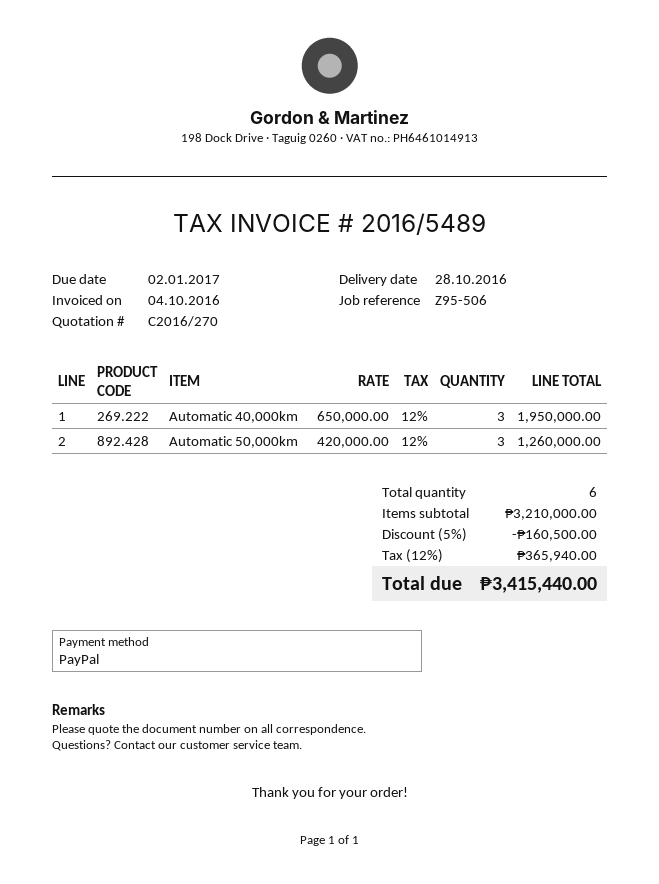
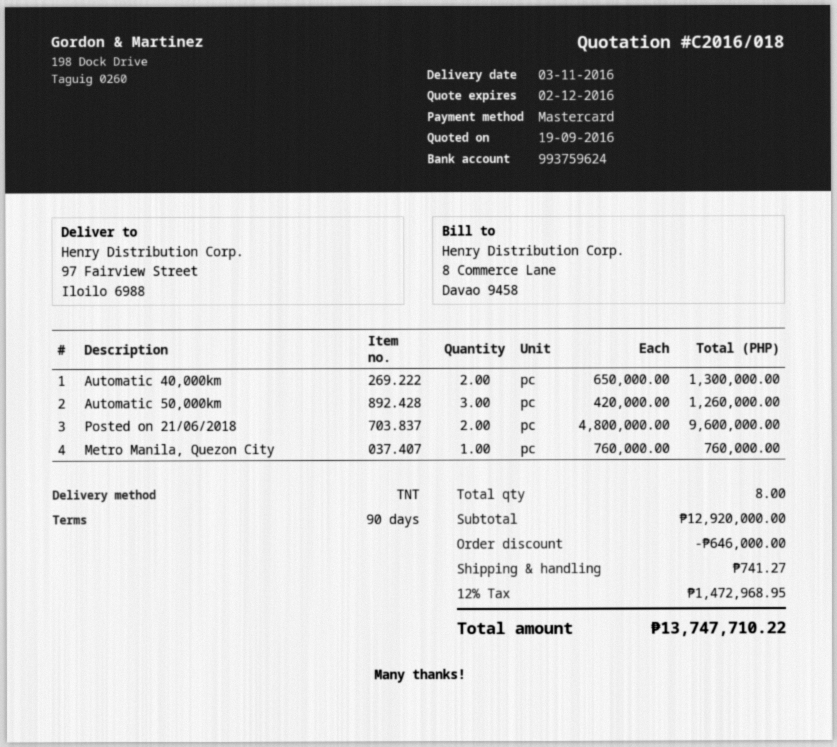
quote number: C2016/270 -> C2016/018
delivery date: 2016-10-28 -> 2016-11-03
payment method: PayPal -> Mastercard
Automatic 40,000km: 3 x 650000.00 = 1950000.00 -> 2 x 650000.00 = 1300000.00
Posted on 21/06/2018: none -> 2 x 4800000.00 = 9600000.00
Metro Manila, Quezon City: none -> 1 x 760000.00 = 760000.00
total quantity: 6 -> 8
subtotal: 3210000.00 -> 12920000.00
discount: 160500.00 -> 646000.00
shipping: none -> 741.27
tax: 12% = 365940.00 -> 12% = 1472968.95
total: 3415440.00 -> 13747710.22

